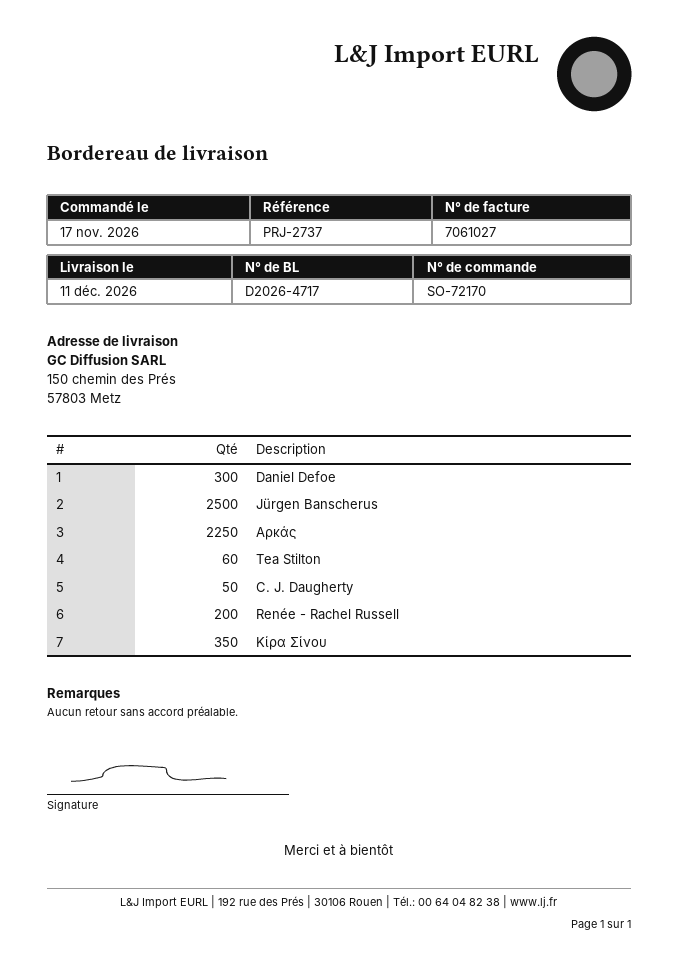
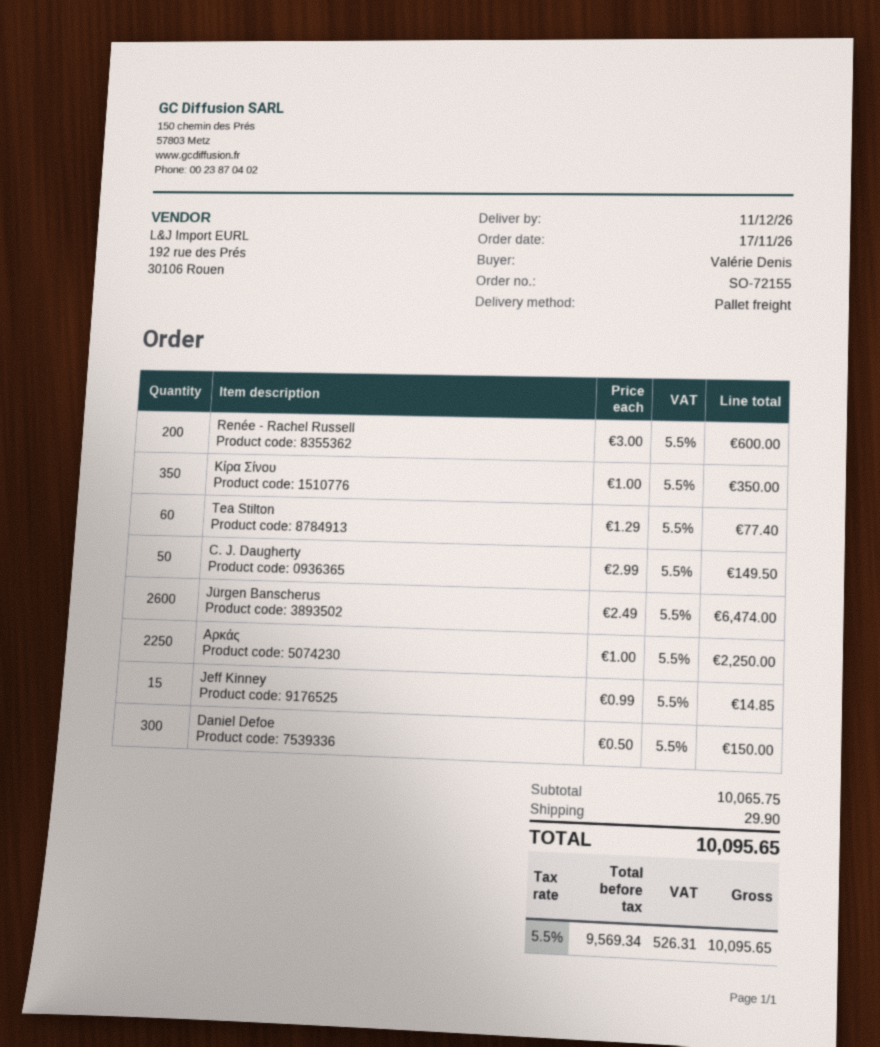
order number: SO-72170 -> SO-72155
Jürgen Banscherus: 2500 -> 2600
Jeff Kinney: none -> 15

